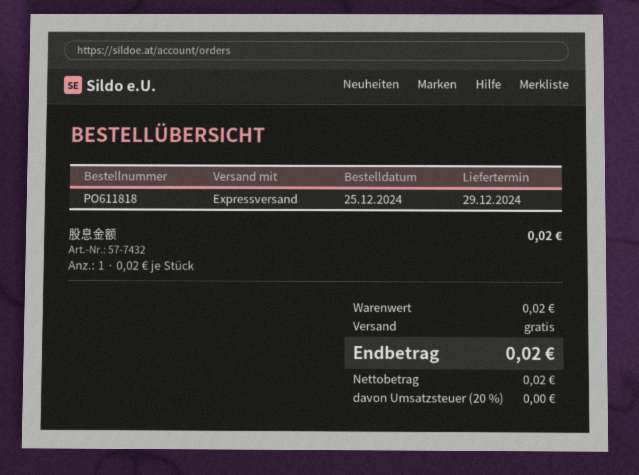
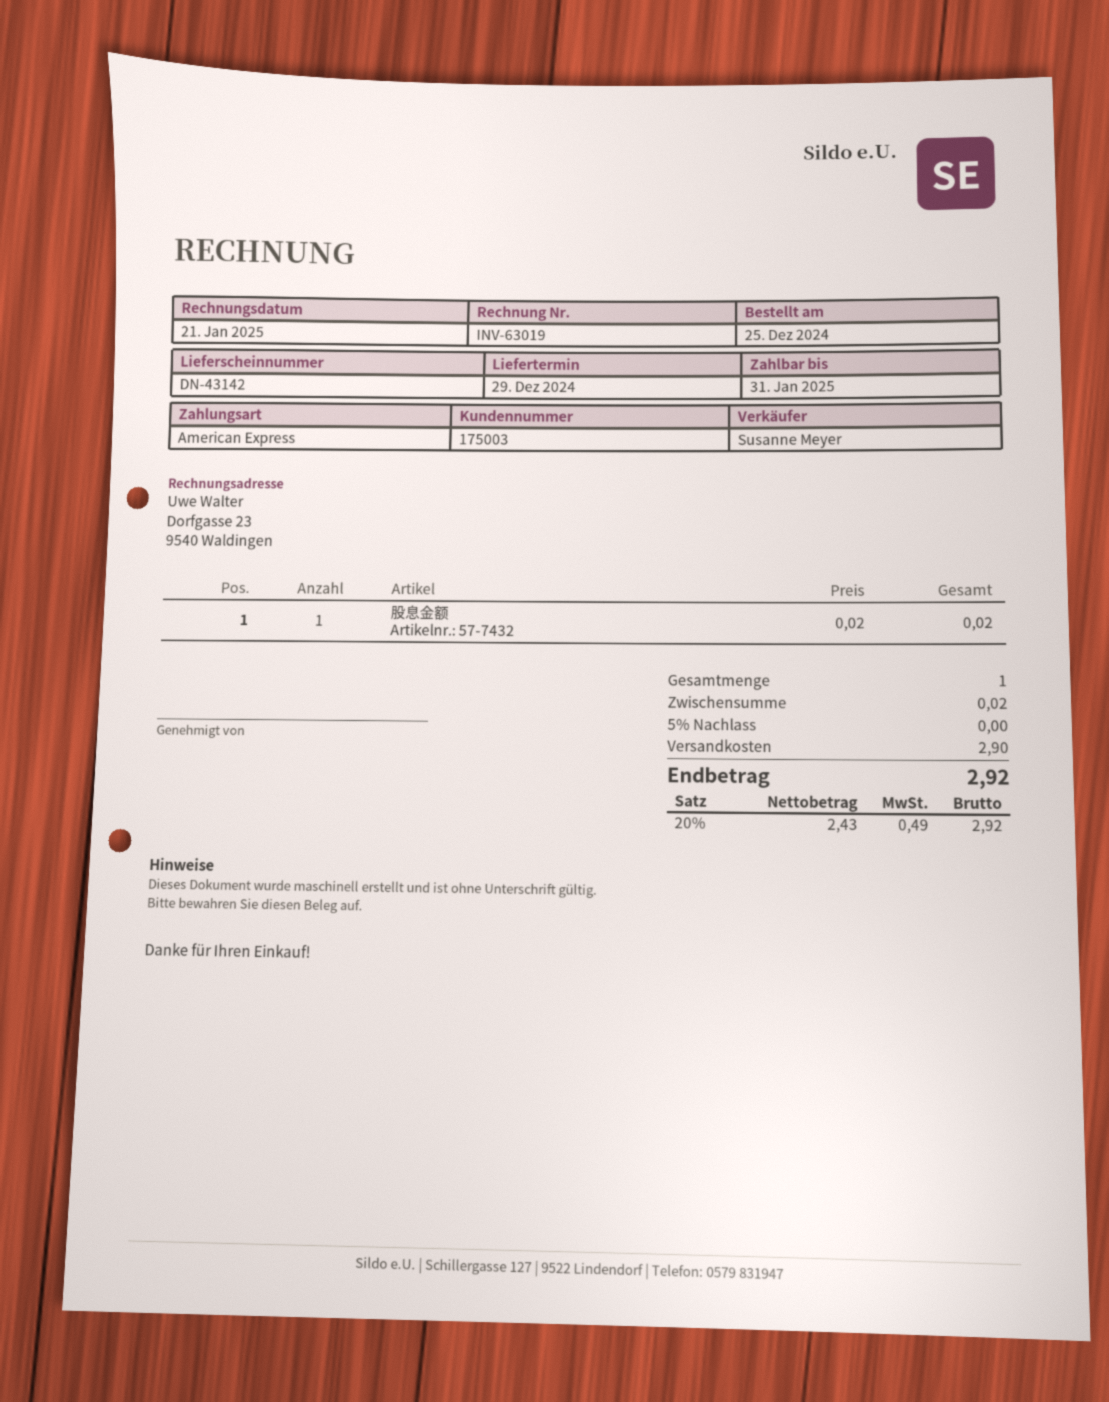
discount: none -> 5% = 0.00
shipping: 0.00 -> 2.90
net: 0.02 -> 2.43
tax: 20% = 0.00 -> 20% = 0.49
total: 0.02 -> 2.92

